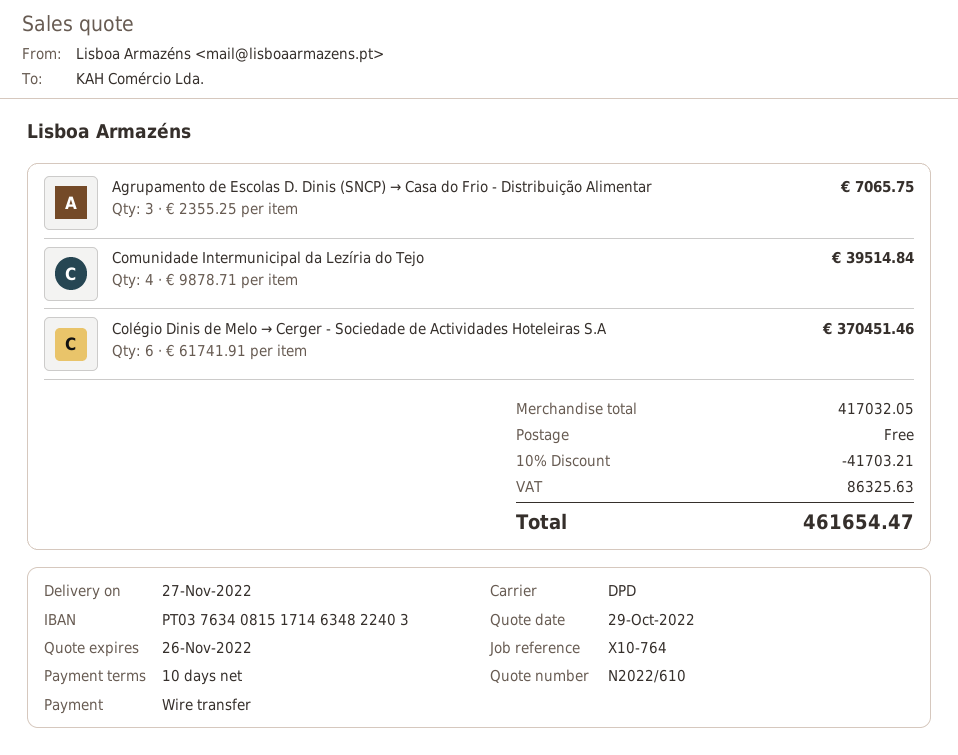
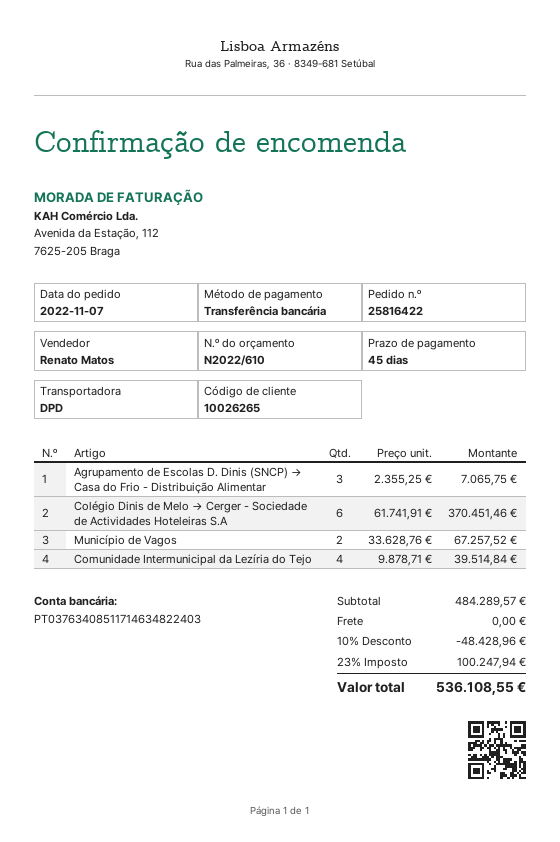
payment terms: 10 days -> 45 days
bank account: PT03763408151714634822403 -> PT03763408511714634822403
Município de Vagos: none -> 2 x 33628.76 = 67257.52
subtotal: 417032.05 -> 484289.57
discount: 10% = 41703.21 -> 10% = 48428.96
tax: 86325.63 -> 100247.94
total: 461654.47 -> 536108.55

